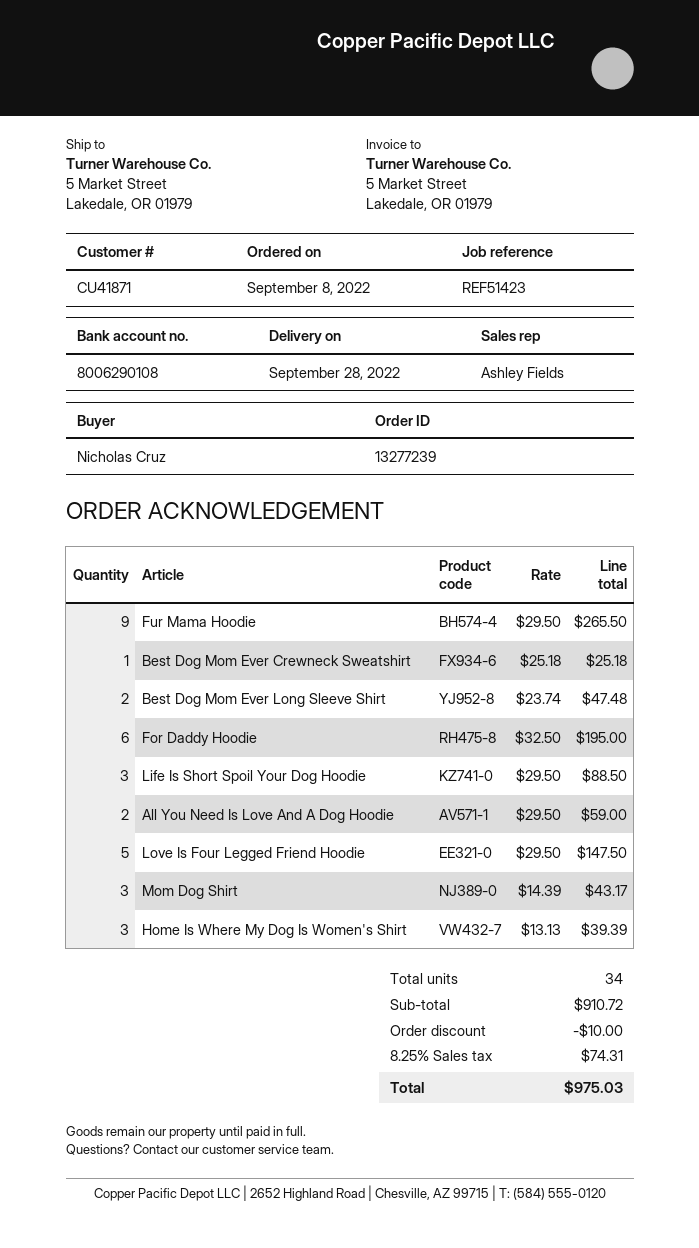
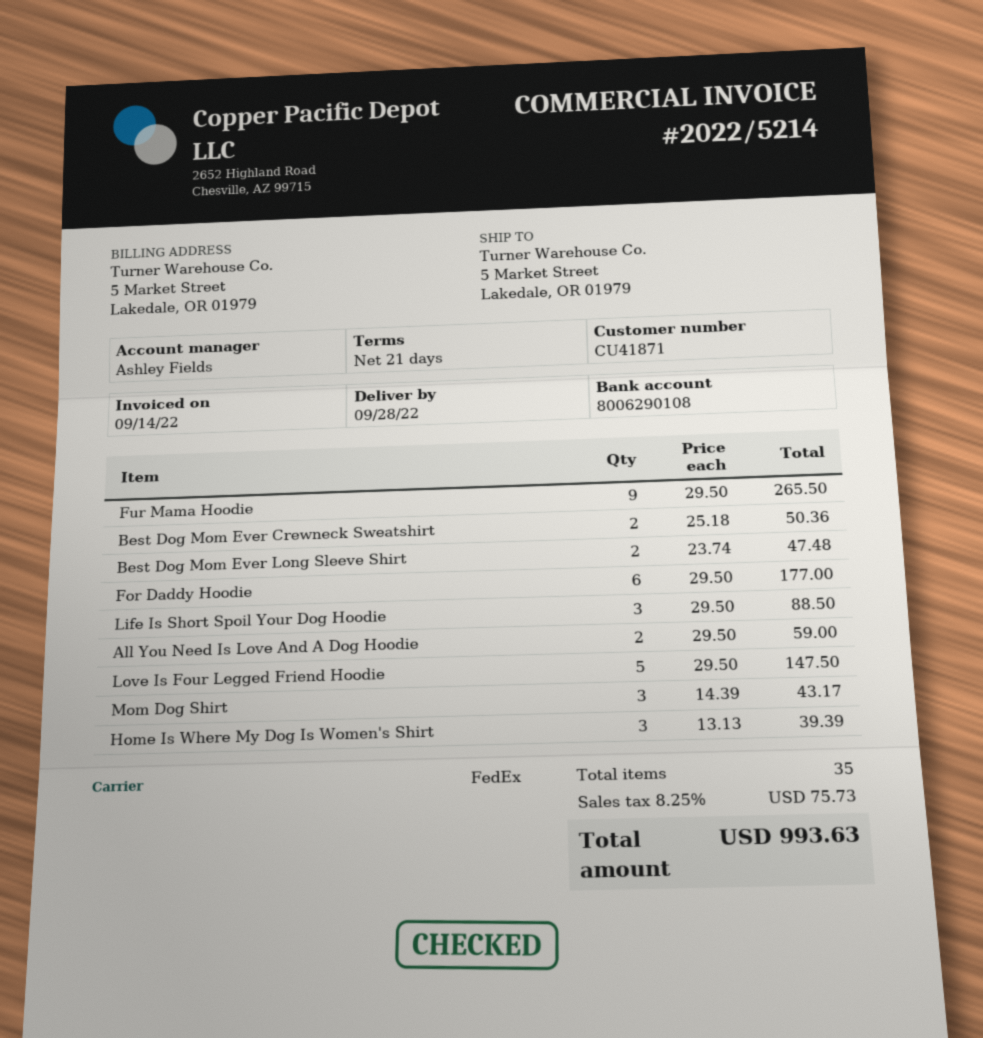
Best Dog Mom Ever Crewneck Sweatshirt: 1 x 25.18 = 25.18 -> 2 x 25.18 = 50.36
For Daddy Hoodie: 6 x 32.50 = 195.00 -> 6 x 29.50 = 177.00
total quantity: 34 -> 35
discount: 10.00 -> none
tax: 8.25% = 74.31 -> 8.25% = 75.73
total: 975.03 -> 993.63

